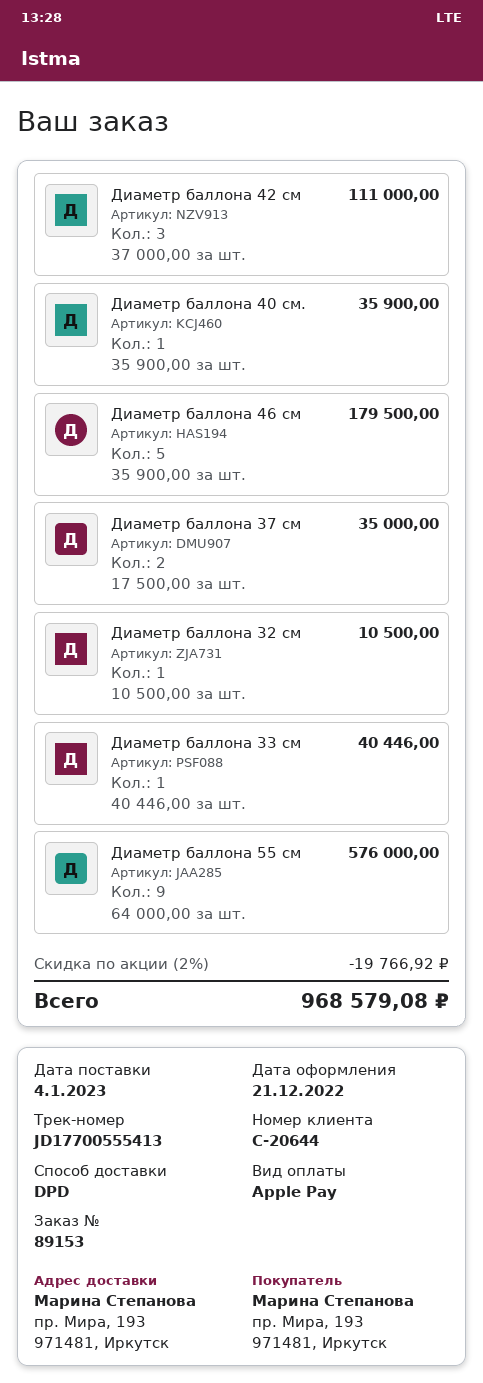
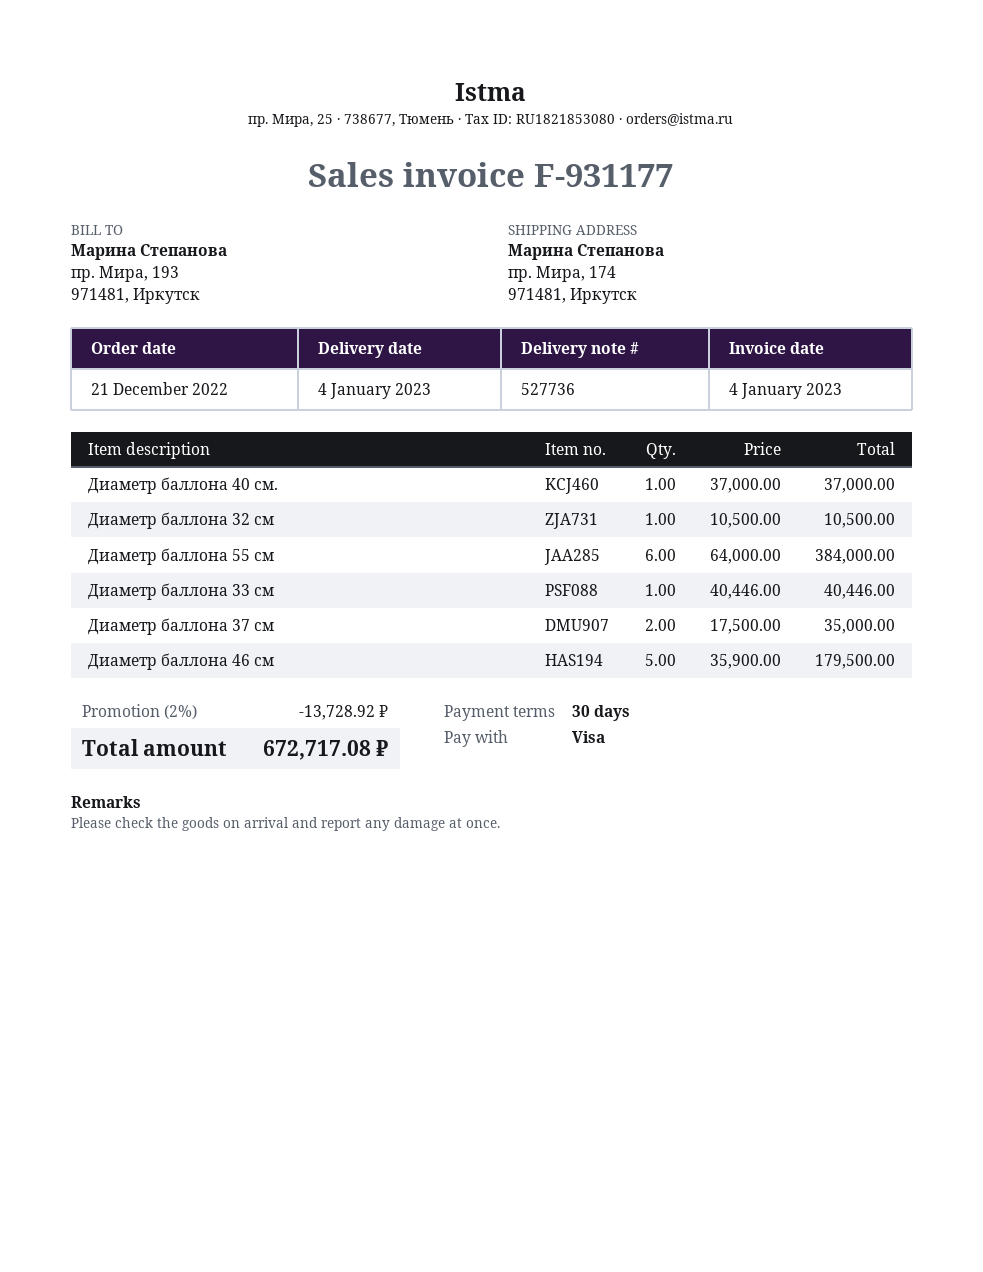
payment method: Apple Pay -> Visa
ship to: пр. Мира, 193, 971481, Иркутск -> пр. Мира, 174, 971481, Иркутск
Диаметр баллона 42 см: 3 x 37000.00 = 111000.00 -> none
Диаметр баллона 40 см.: 1 x 35900.00 = 35900.00 -> 1 x 37000.00 = 37000.00
Диаметр баллона 55 см: 9 x 64000.00 = 576000.00 -> 6 x 64000.00 = 384000.00
discount: 2% = 19766.92 -> 2% = 13728.92
total: 968579.08 -> 672717.08

